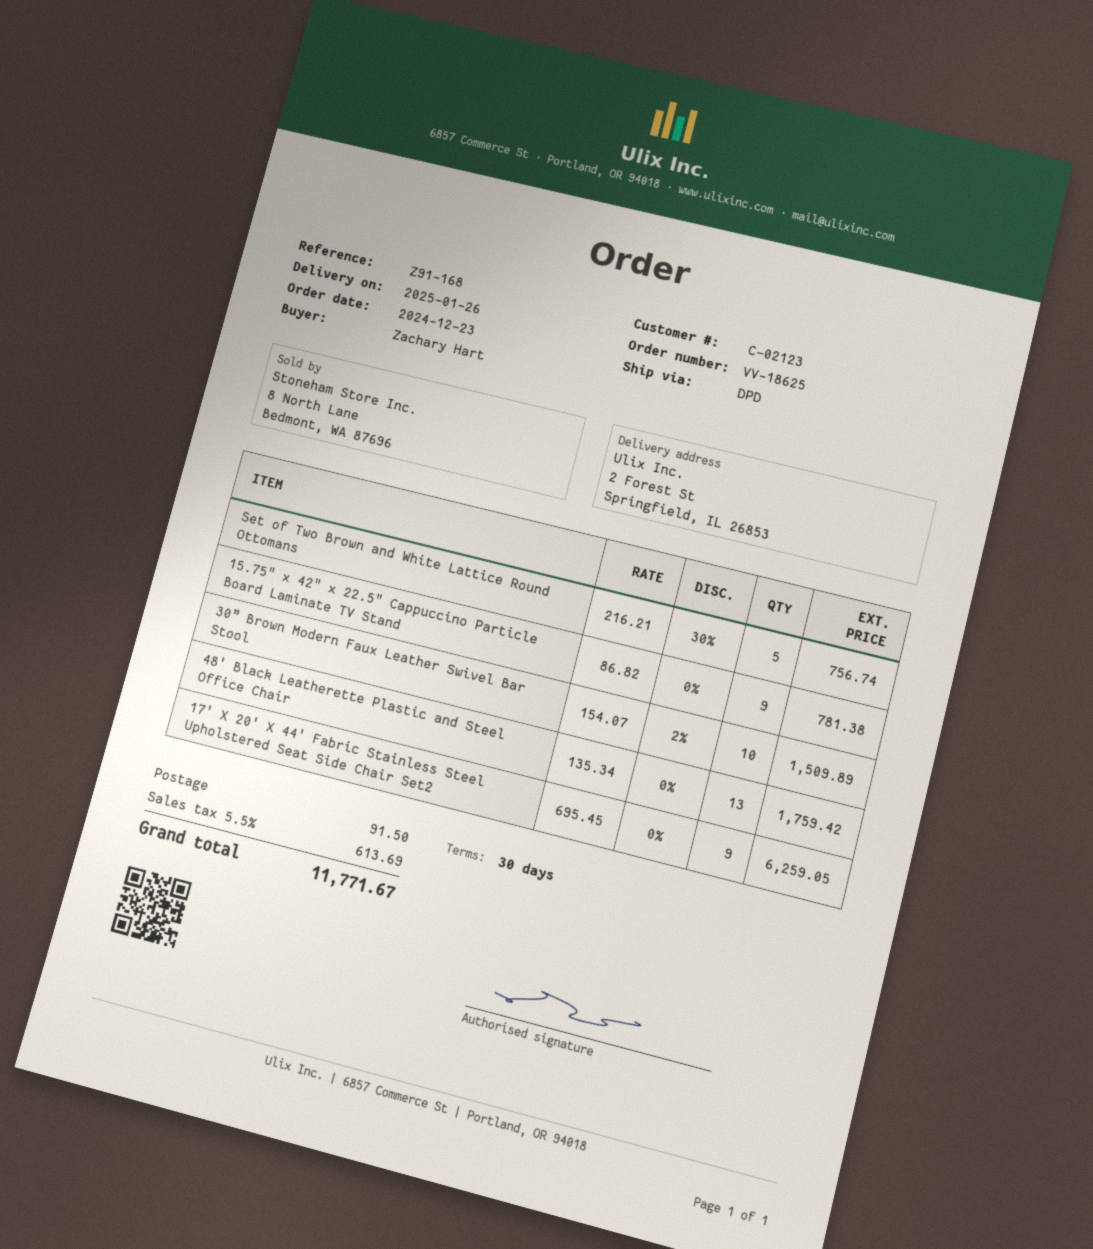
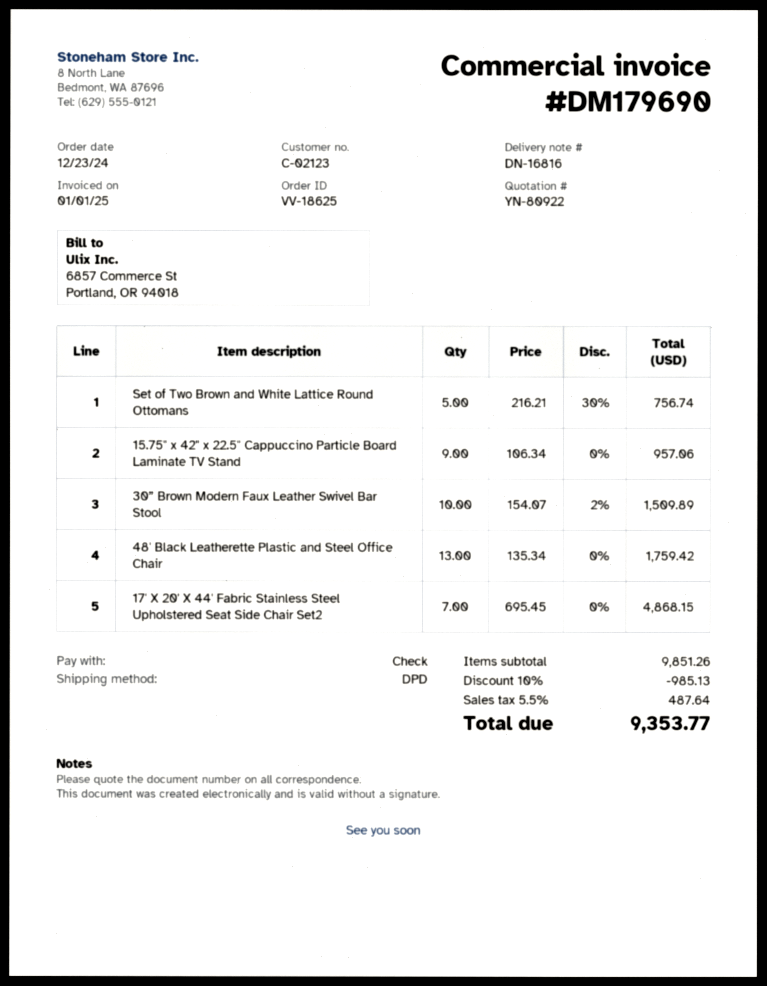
15.75" x 42" x 22.5" Cappuccino Particle Board Laminate TV Stand: 9 x 86.82 = 781.38 -> 9 x 106.34 = 957.06
17' X 20' X 44' Fabric Stainless Steel Upholstered Seat Side Chair Set2: 9 x 695.45 = 6259.05 -> 7 x 695.45 = 4868.15
discount: none -> 10% = 985.13
shipping: 91.50 -> none
tax: 5.5% = 613.69 -> 5.5% = 487.64
total: 11771.67 -> 9353.77

